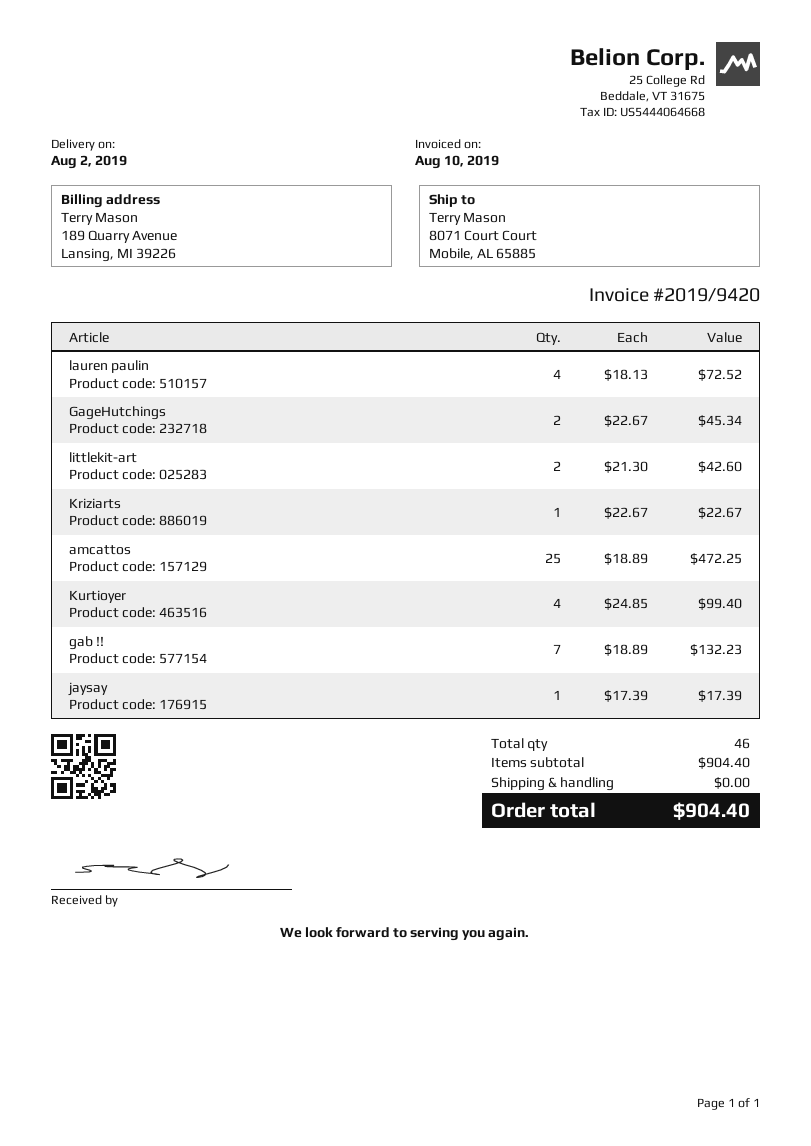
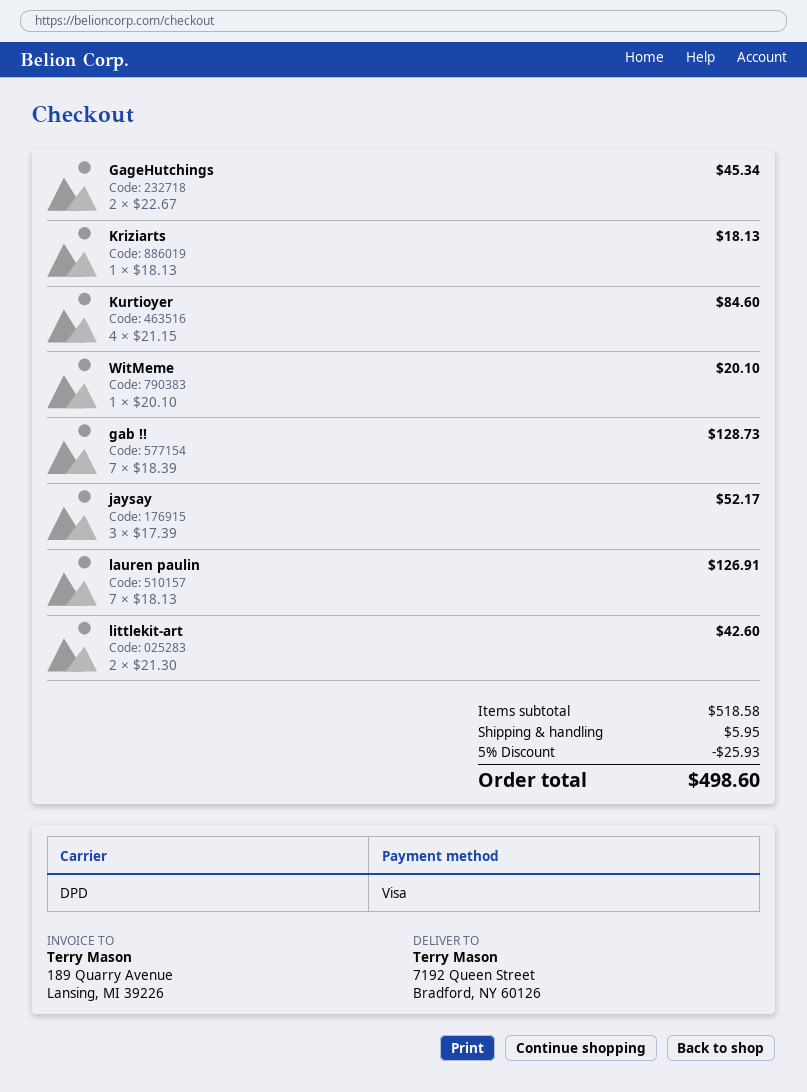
ship to: 8071 Court Court, Mobile, AL 65885 -> 7192 Queen Street, Bradford, NY 60126
lauren paulin: 4 x 18.13 = 72.52 -> 7 x 18.13 = 126.91
Kriziarts: 1 x 22.67 = 22.67 -> 1 x 18.13 = 18.13
amcattos: 25 x 18.89 = 472.25 -> none
Kurtioyer: 4 x 24.85 = 99.40 -> 4 x 21.15 = 84.60
gab !!: 7 x 18.89 = 132.23 -> 7 x 18.39 = 128.73
jaysay: 1 x 17.39 = 17.39 -> 3 x 17.39 = 52.17
WitMeme: none -> 1 x 20.10 = 20.10
subtotal: 904.40 -> 518.58
discount: none -> 5% = 25.93
shipping: 0.00 -> 5.95
total: 904.40 -> 498.60

